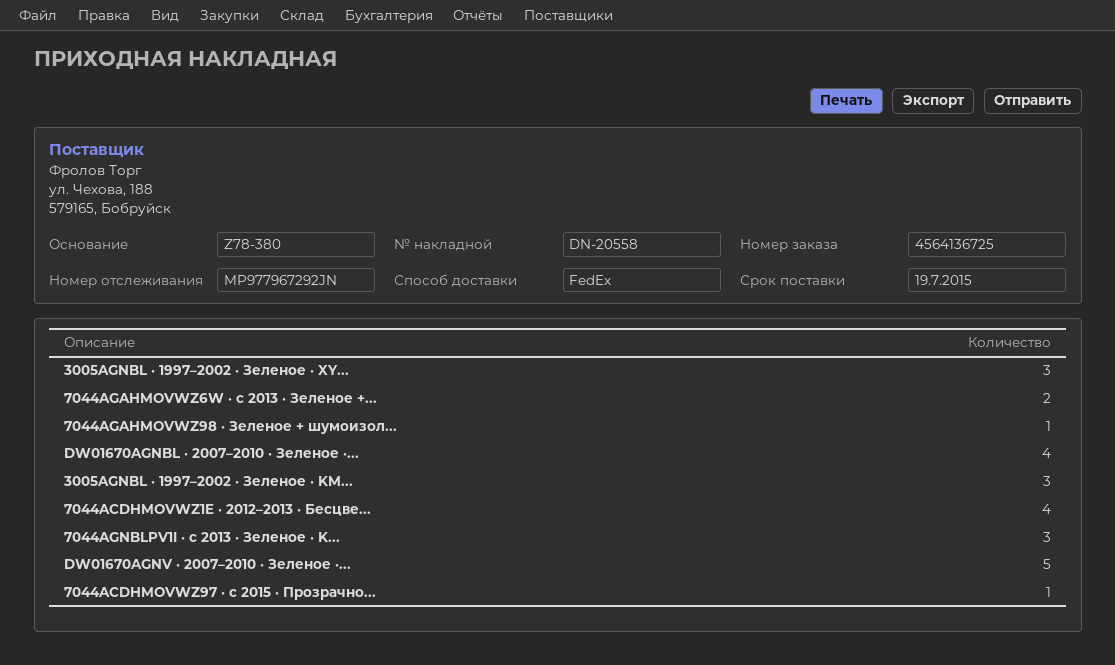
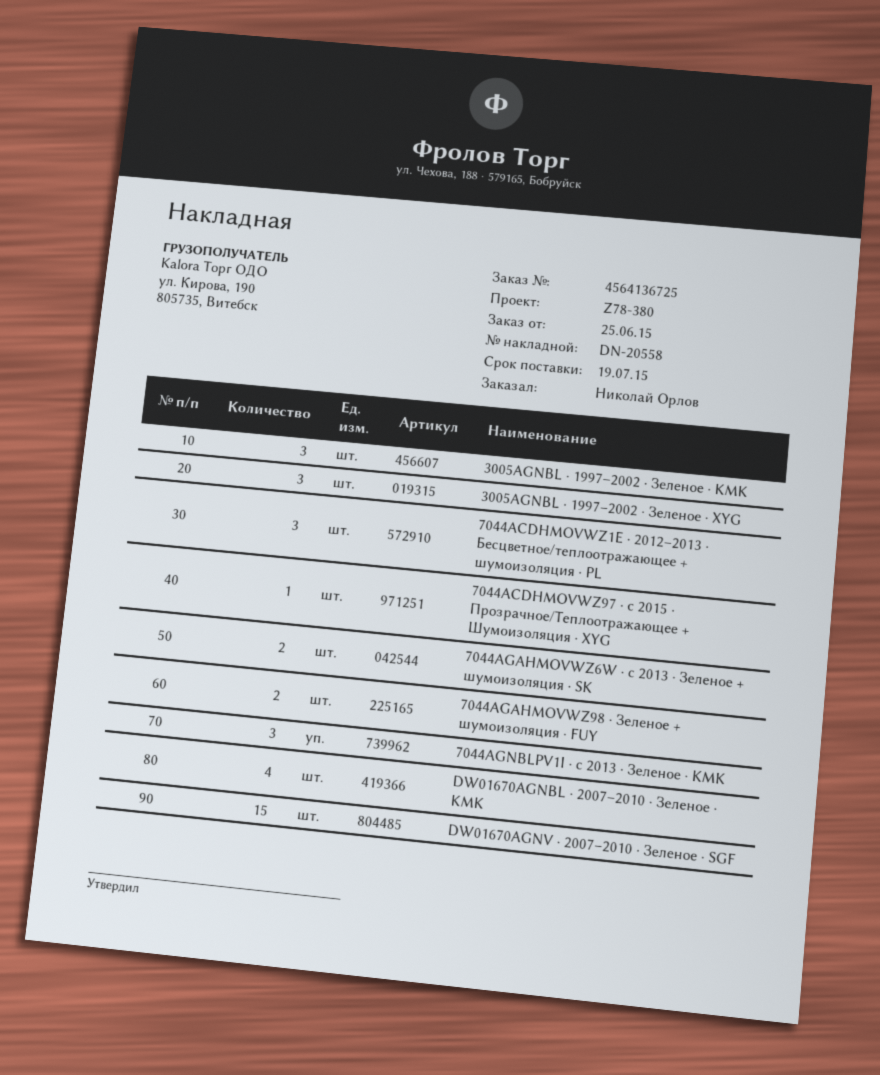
7044AGAHMOVWZ98 · Зеленое + шумоизол...: 1 -> 2
7044ACDHMOVWZ1E · 2012–2013 · Бесцве...: 4 -> 3
DW01670AGNV · 2007–2010 · Зеленое ·...: 5 -> 15

